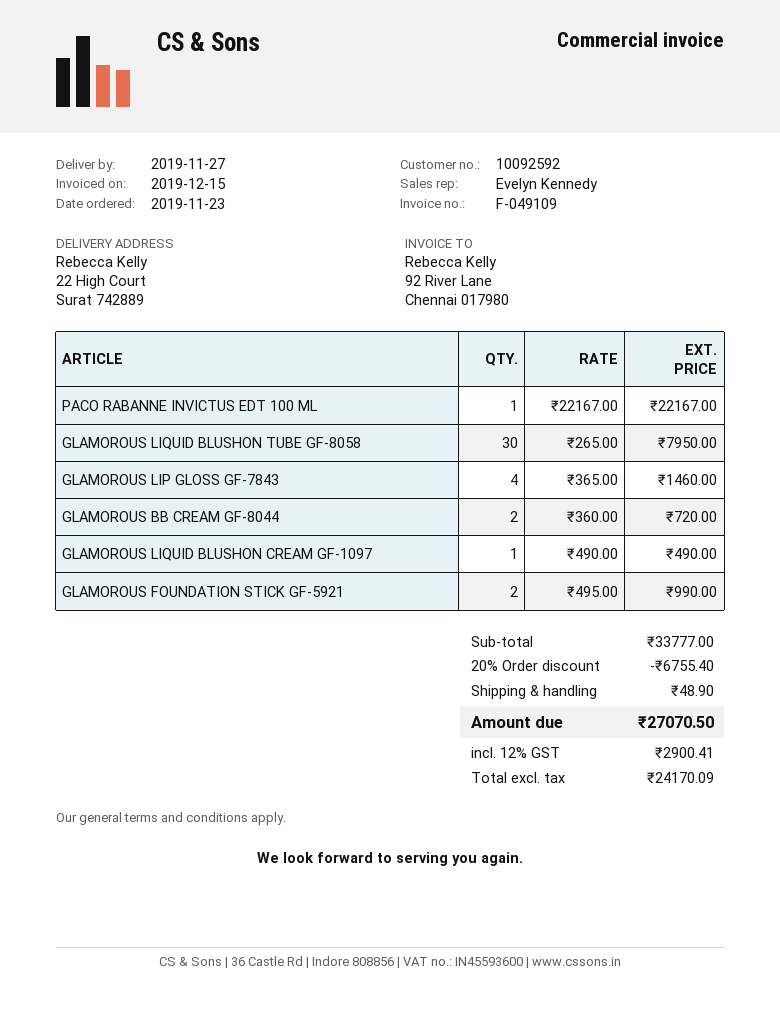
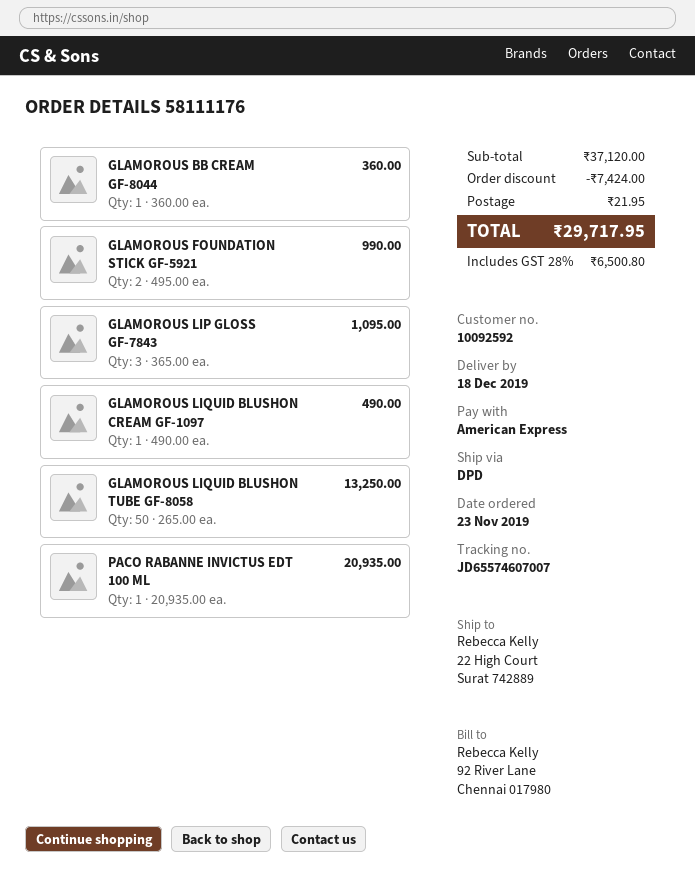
delivery date: 2019-11-27 -> 2019-12-18
PACO RABANNE INVICTUS EDT 100 ML: 1 x 22167.00 = 22167.00 -> 1 x 20935.00 = 20935.00
GLAMOROUS LIQUID BLUSHON TUBE GF-8058: 30 x 265.00 = 7950.00 -> 50 x 265.00 = 13250.00
GLAMOROUS LIP GLOSS GF-7843: 4 x 365.00 = 1460.00 -> 3 x 365.00 = 1095.00
GLAMOROUS BB CREAM GF-8044: 2 x 360.00 = 720.00 -> 1 x 360.00 = 360.00
subtotal: 33777.00 -> 37120.00
discount: 6755.40 -> 7424.00
shipping: 48.90 -> 21.95
tax: 12% = 2900.41 -> 28% = 6500.80
total: 27070.50 -> 29717.95

